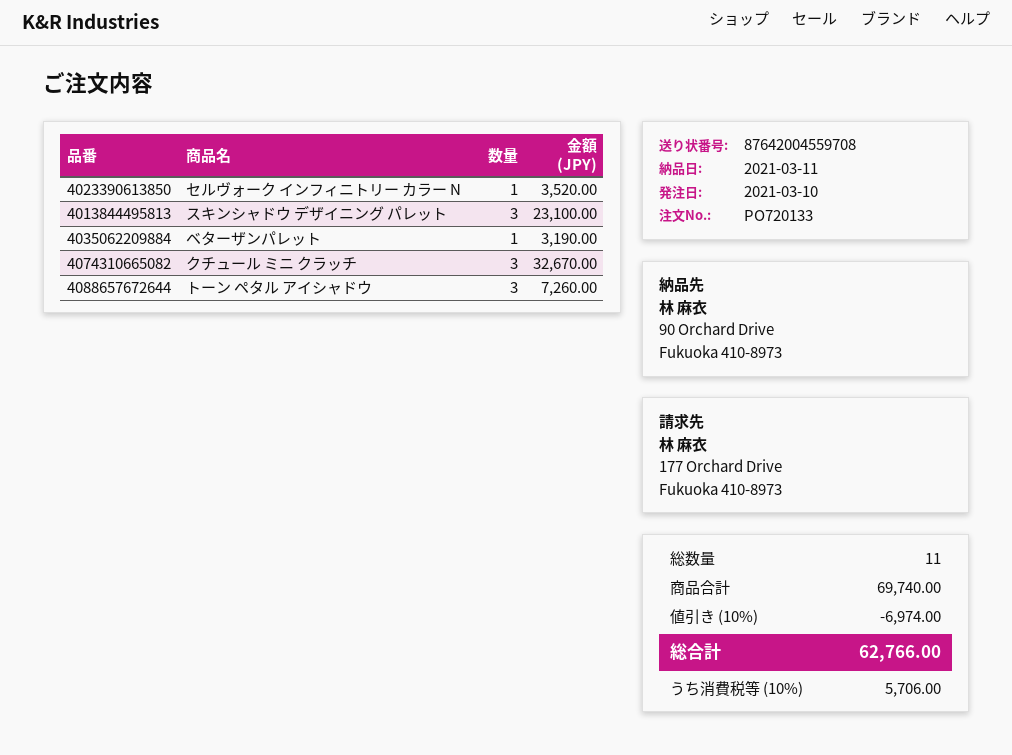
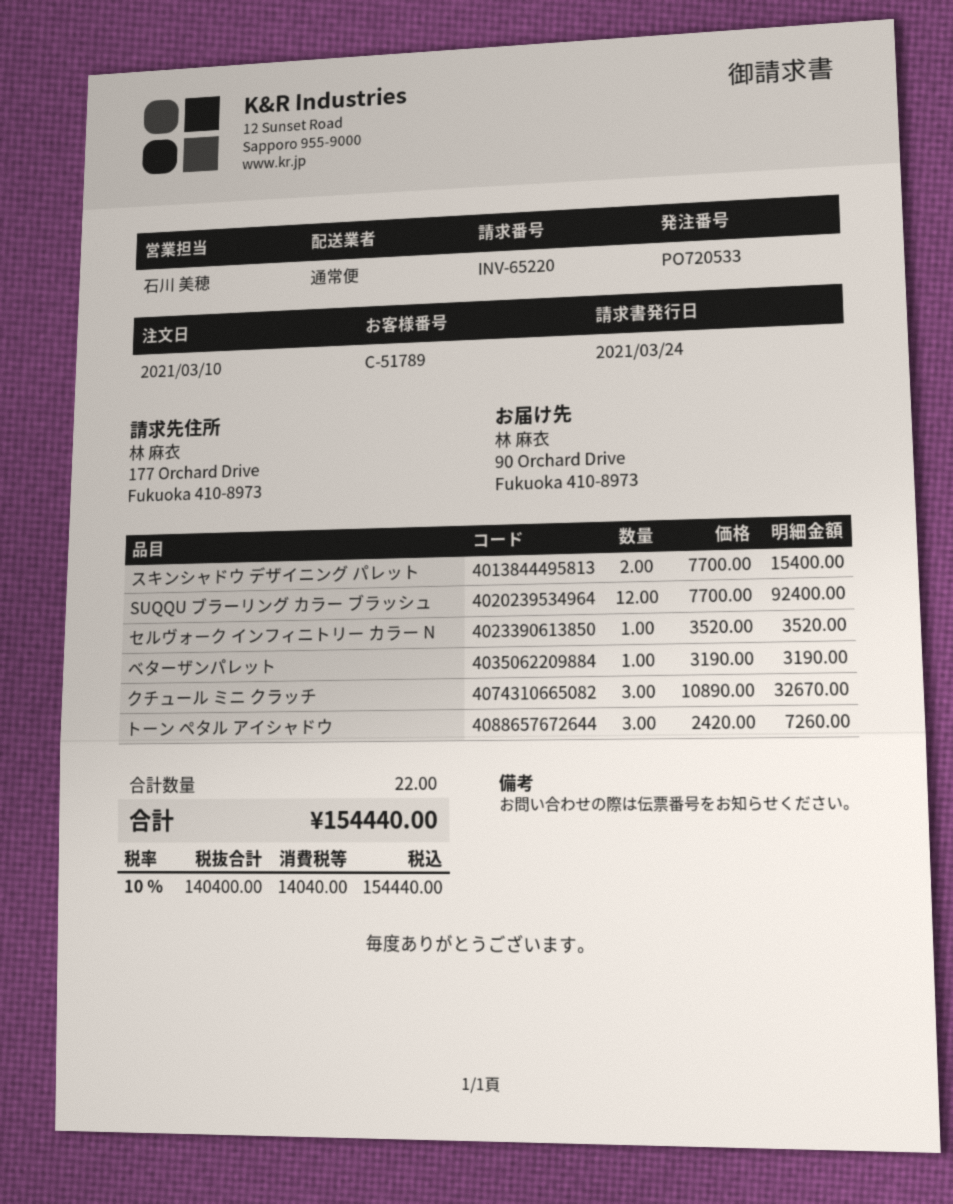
order number: PO720133 -> PO720533
スキンシャドウ デザイニング パレット: 3 for 23100.00 -> 2 for 15400.00
SUQQU ブラーリング カラー ブラッシュ: none -> 12 for 92400.00
total quantity: 11 -> 22
discount: 10% = 6974.00 -> none
tax: 10% = 5706.00 -> 10% = 14040.00
total: 62766.00 -> 154440.00

